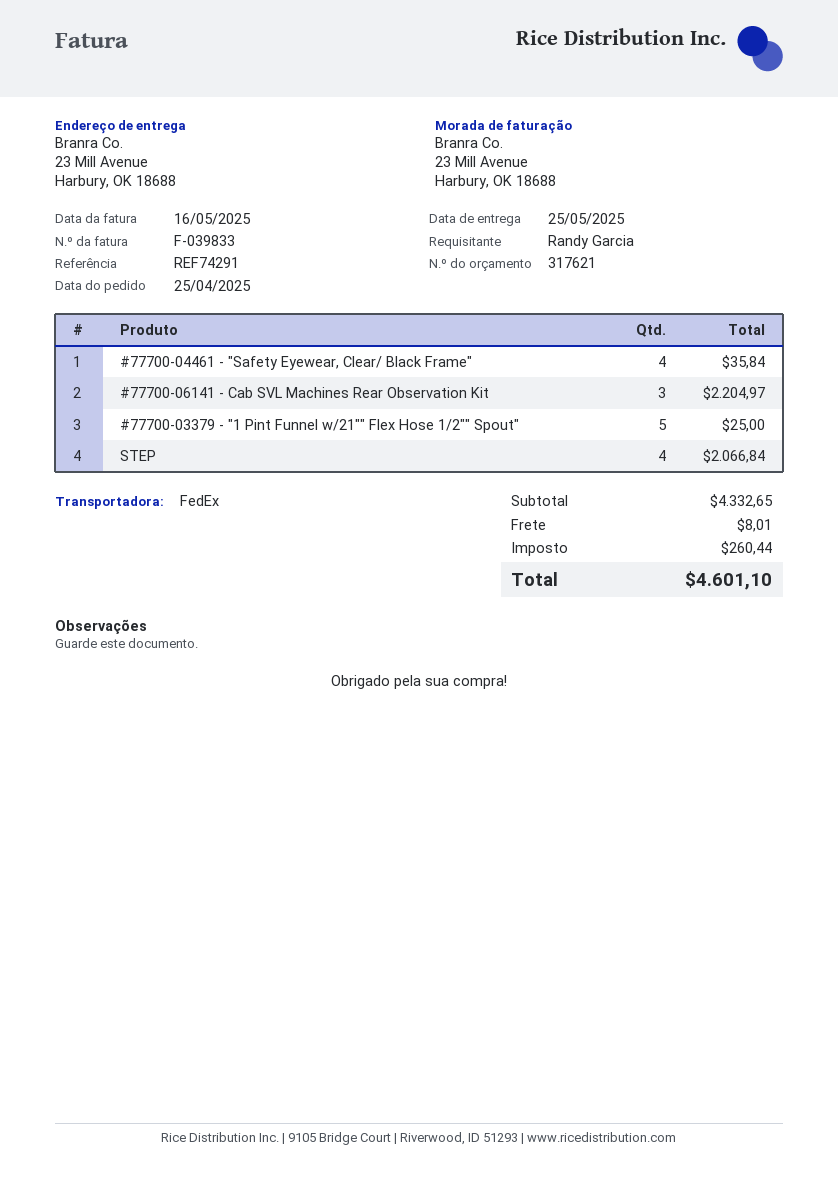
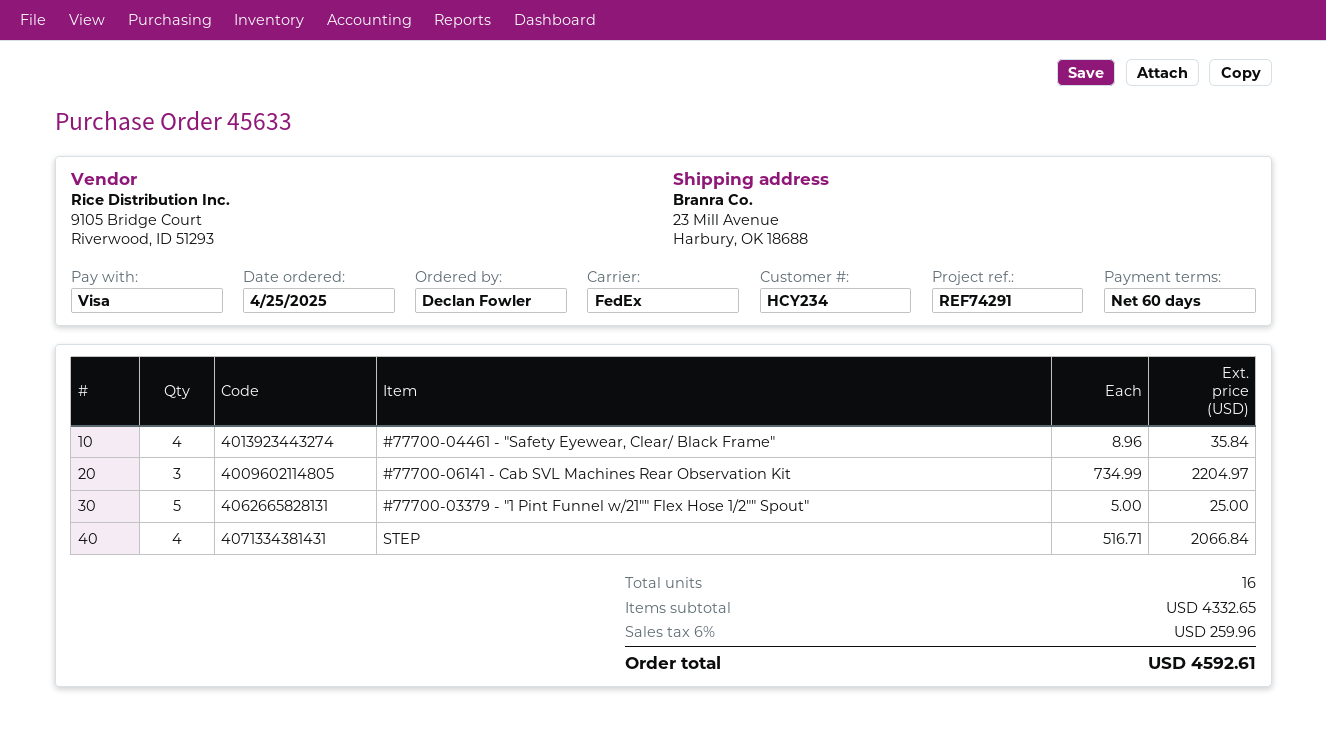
ordered by: Randy Garcia -> Declan Fowler
shipping: 8.01 -> none
tax: 260.44 -> 259.96
total: 4601.10 -> 4592.61

